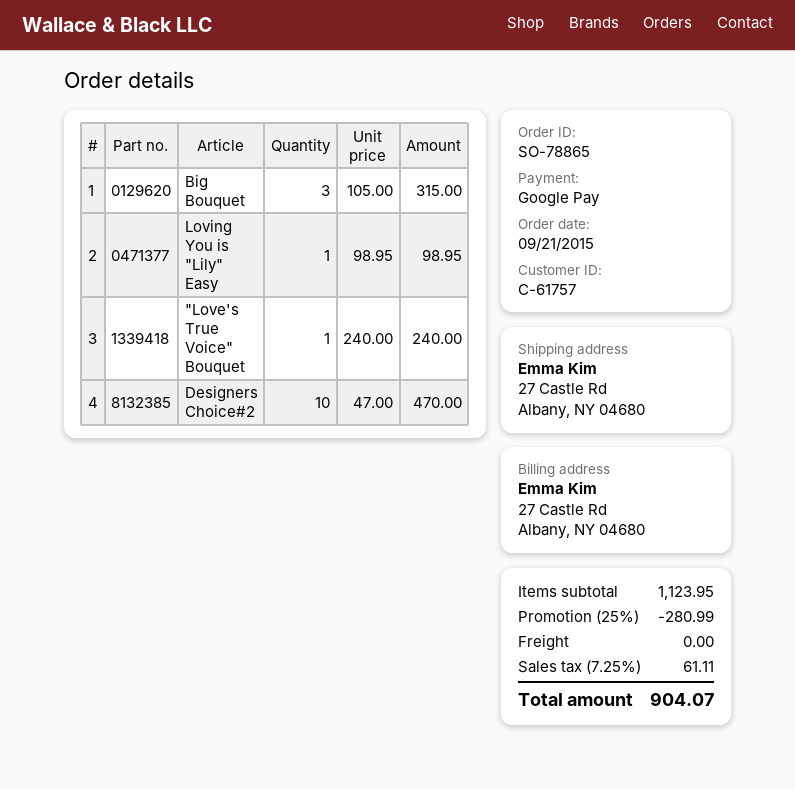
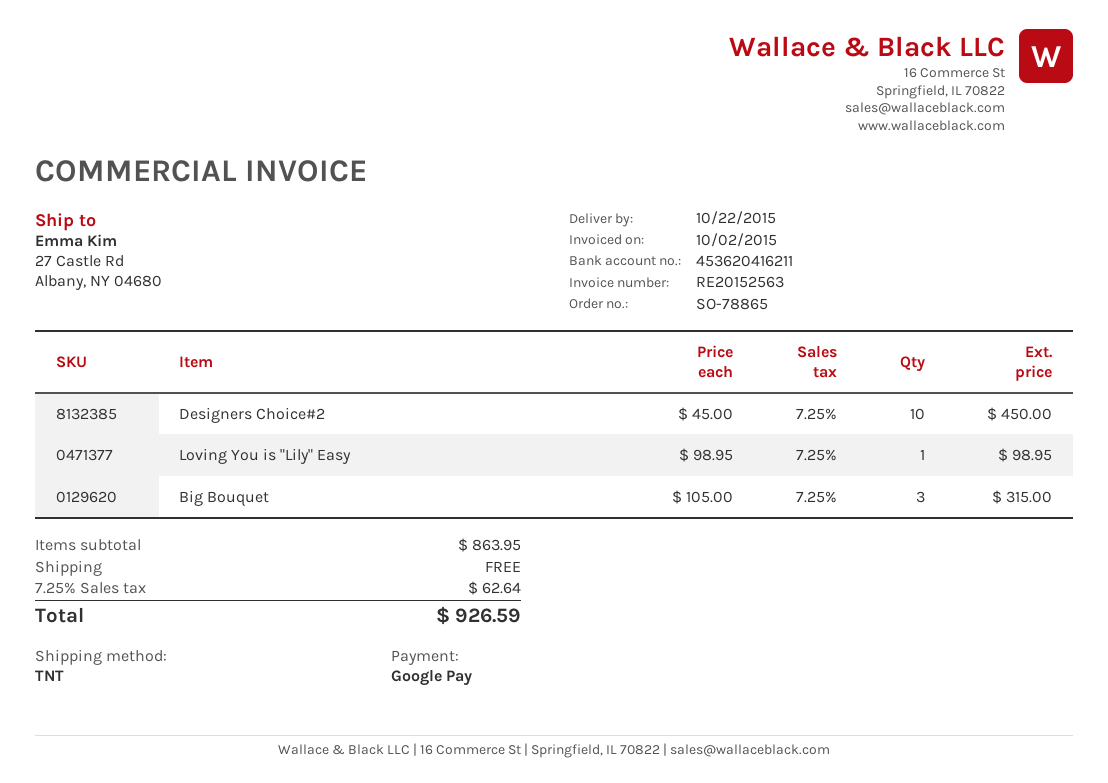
"Love's True Voice" Bouquet: 1 x 240.00 = 240.00 -> none
Designers Choice#2: 10 x 47.00 = 470.00 -> 10 x 45.00 = 450.00
subtotal: 1123.95 -> 863.95
discount: 25% = 280.99 -> none
tax: 7.25% = 61.11 -> 7.25% = 62.64
total: 904.07 -> 926.59

